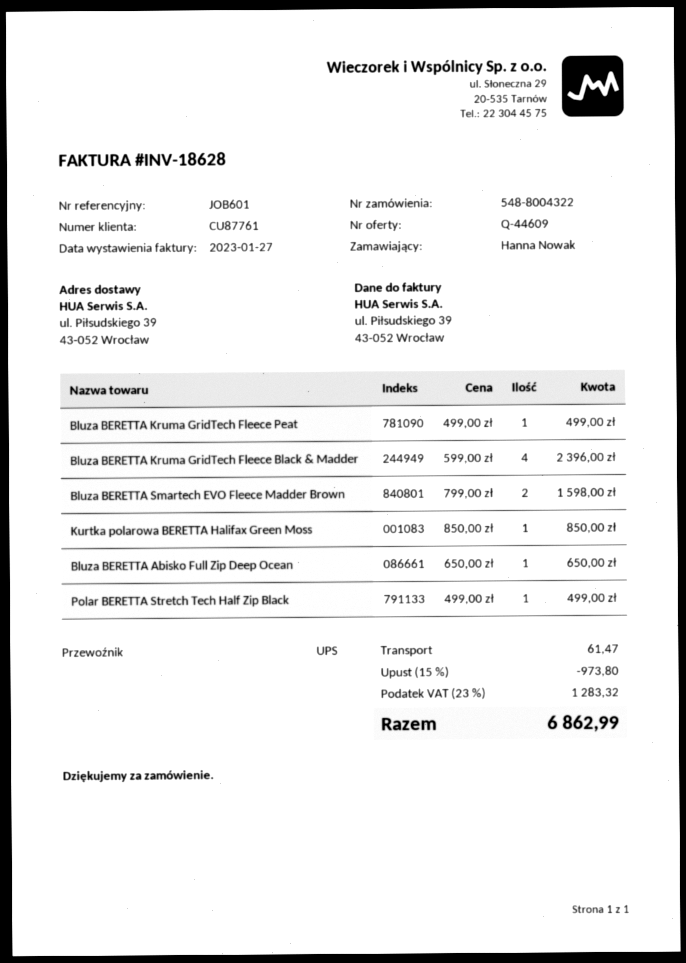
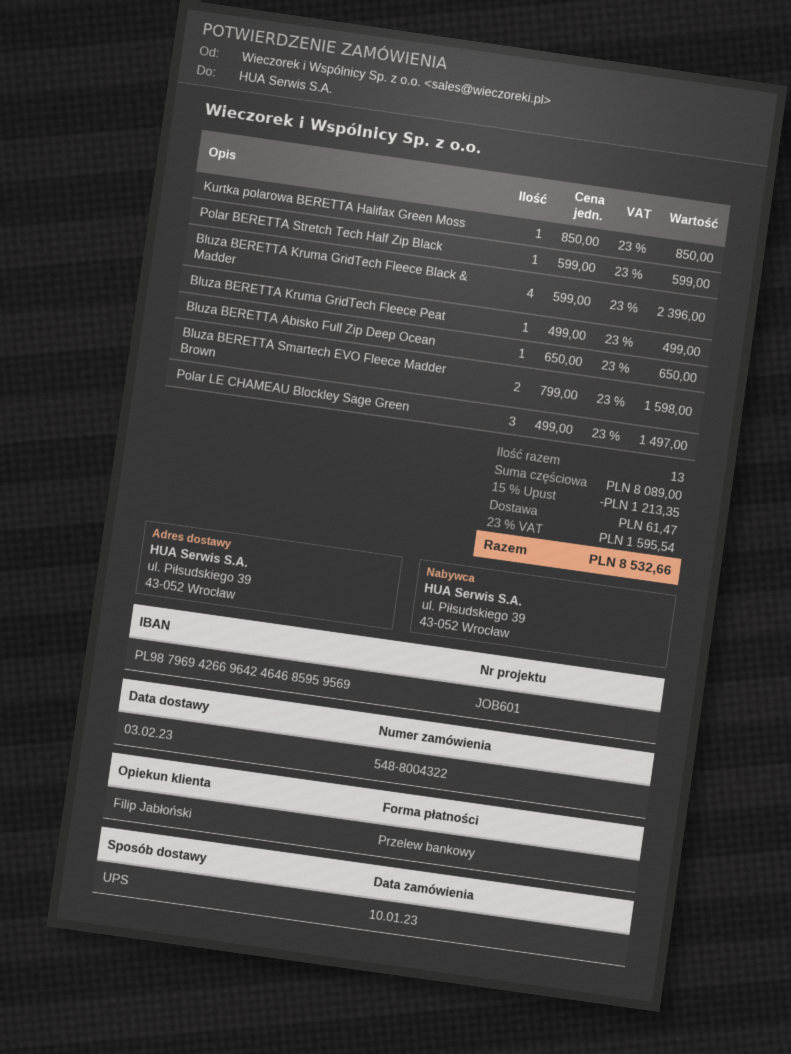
Polar BERETTA Stretch Tech Half Zip Black: 1 x 499.00 = 499.00 -> 1 x 599.00 = 599.00
Polar LE CHAMEAU Blockley Sage Green: none -> 3 x 499.00 = 1497.00
discount: 15% = 973.80 -> 15% = 1213.35
tax: 23% = 1283.32 -> 23% = 1595.54
total: 6862.99 -> 8532.66

